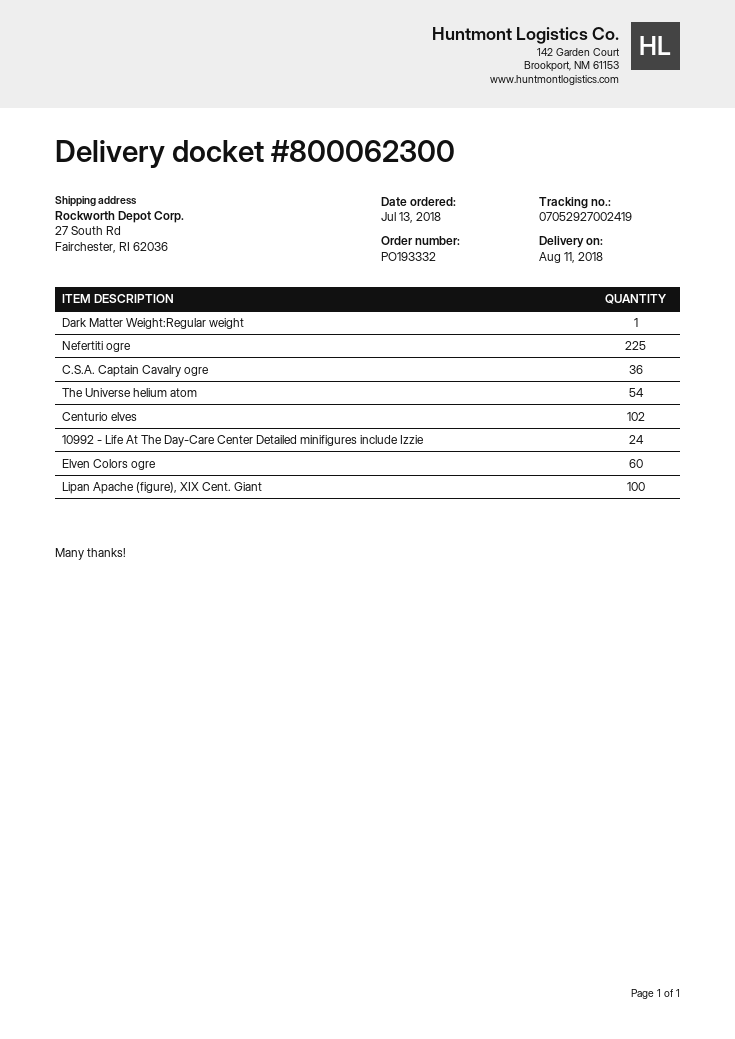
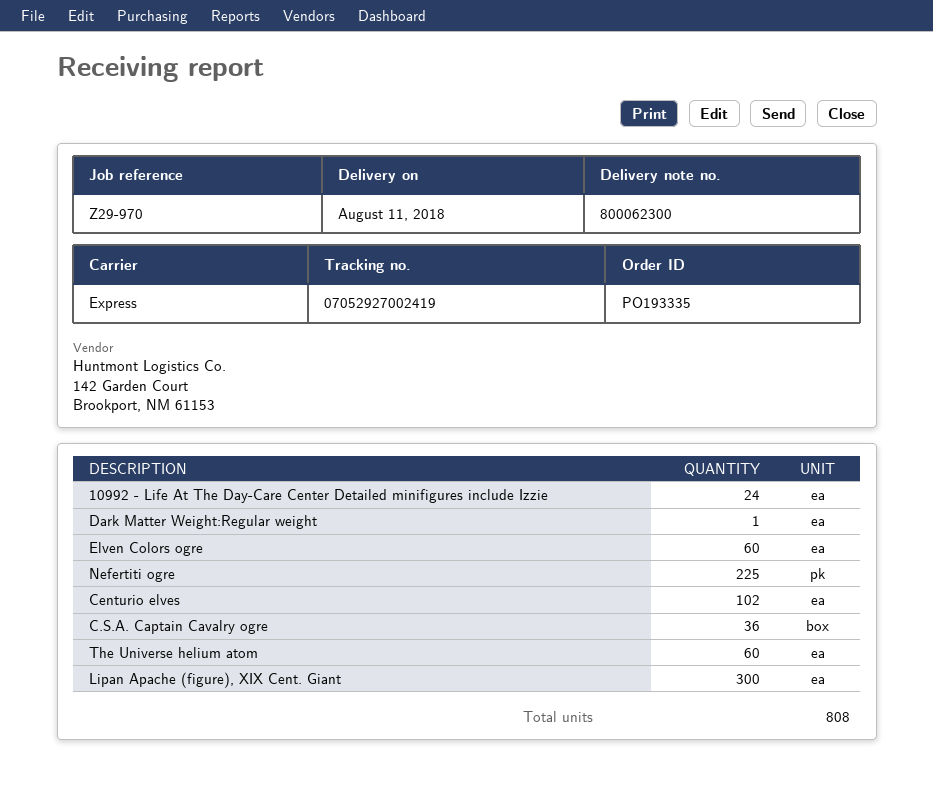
order number: PO193332 -> PO193335
The Universe helium atom: 54 -> 60
Lipan Apache (figure), XIX Cent. Giant: 100 -> 300

